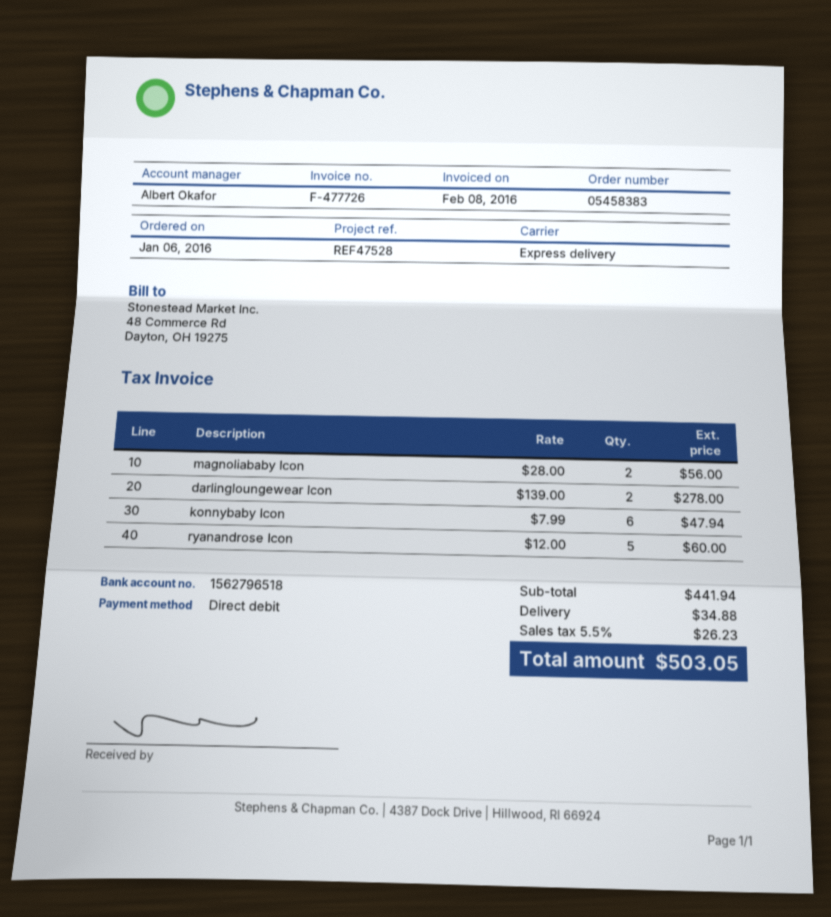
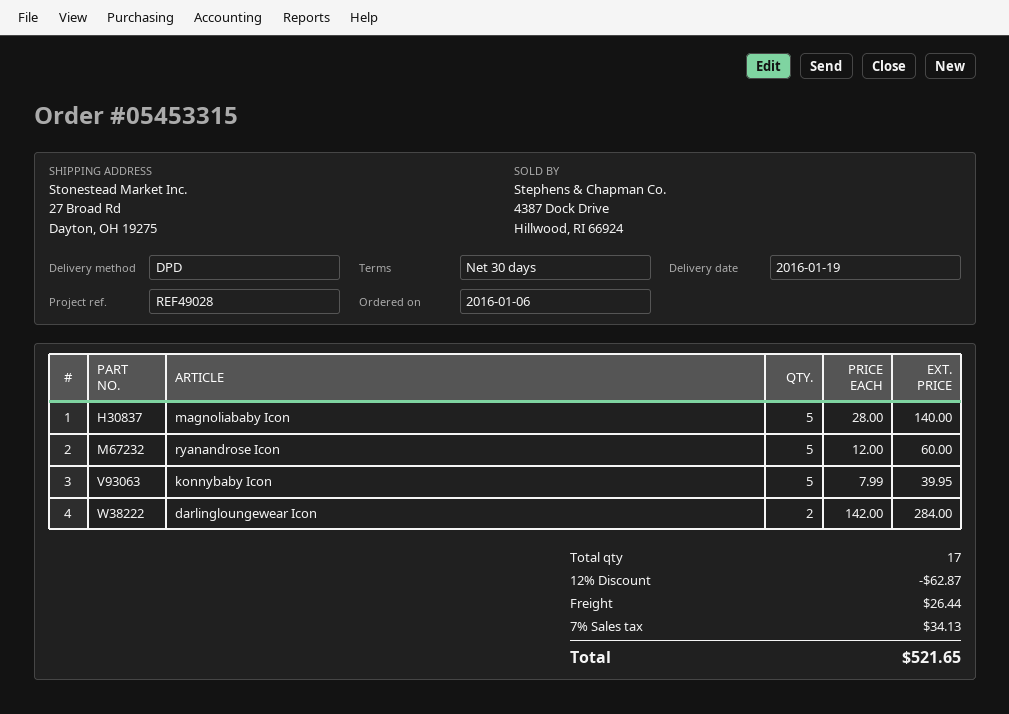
order number: 05458383 -> 05453315
reference: REF47528 -> REF49028
shipping method: express -> DPD
magnoliababy Icon: 2 x 28.00 = 56.00 -> 5 x 28.00 = 140.00
darlingloungewear Icon: 2 x 139.00 = 278.00 -> 2 x 142.00 = 284.00
konnybaby Icon: 6 x 7.99 = 47.94 -> 5 x 7.99 = 39.95
discount: none -> 12% = 62.87
shipping: 34.88 -> 26.44
tax: 5.5% = 26.23 -> 7% = 34.13
total: 503.05 -> 521.65

